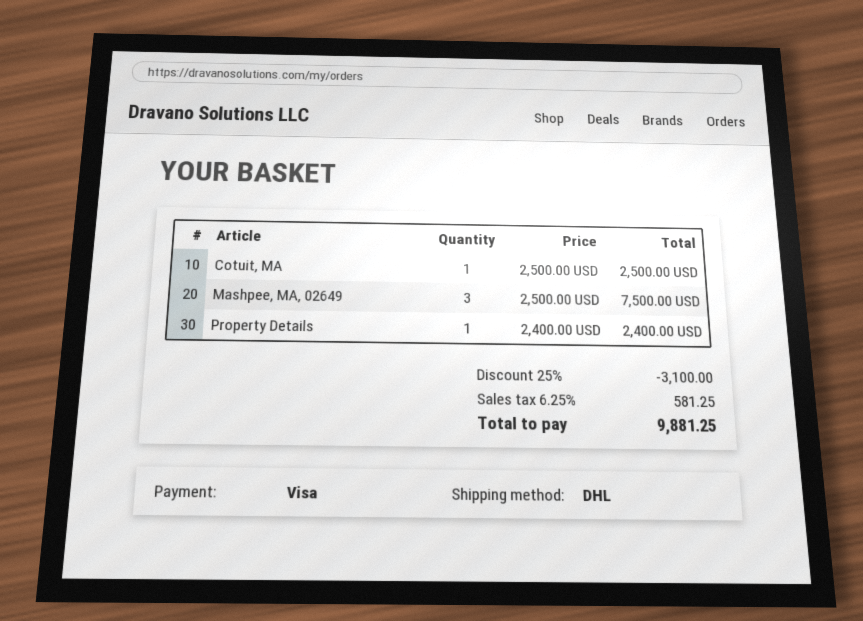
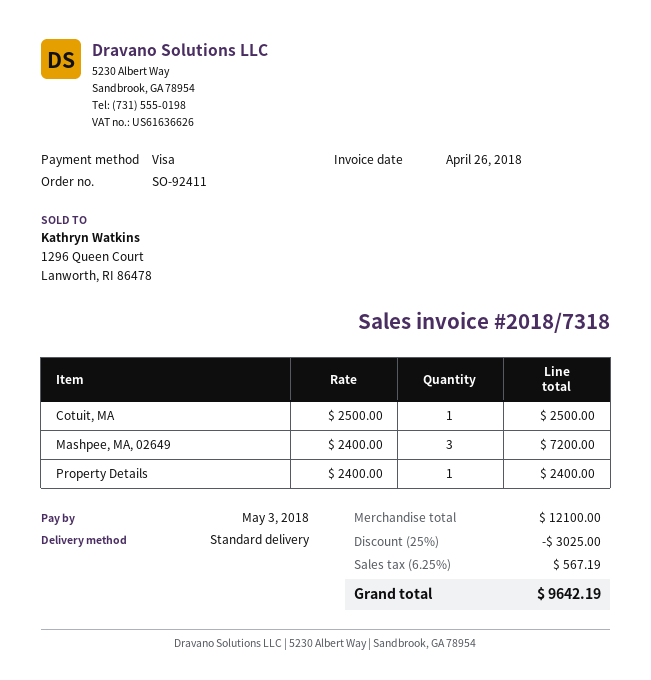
shipping method: DHL -> standard
Mashpee, MA, 02649: 3 x 2500.00 = 7500.00 -> 3 x 2400.00 = 7200.00
discount: 25% = 3100.00 -> 25% = 3025.00
tax: 6.25% = 581.25 -> 6.25% = 567.19
total: 9881.25 -> 9642.19

